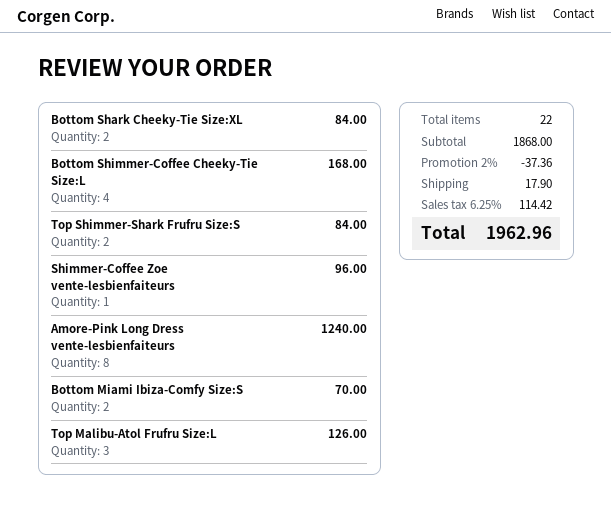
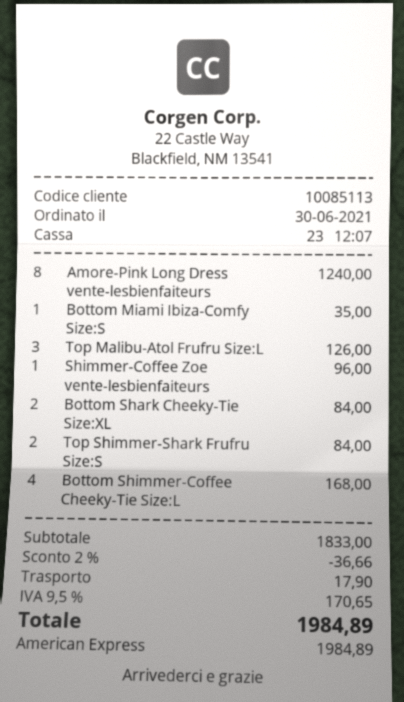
Bottom Miami Ibiza-Comfy Size:S: 2 for 70.00 -> 1 for 35.00
subtotal: 1868.00 -> 1833.00
discount: 2% = 37.36 -> 2% = 36.66
tax: 6.25% = 114.42 -> 9.5% = 170.65
total: 1962.96 -> 1984.89

